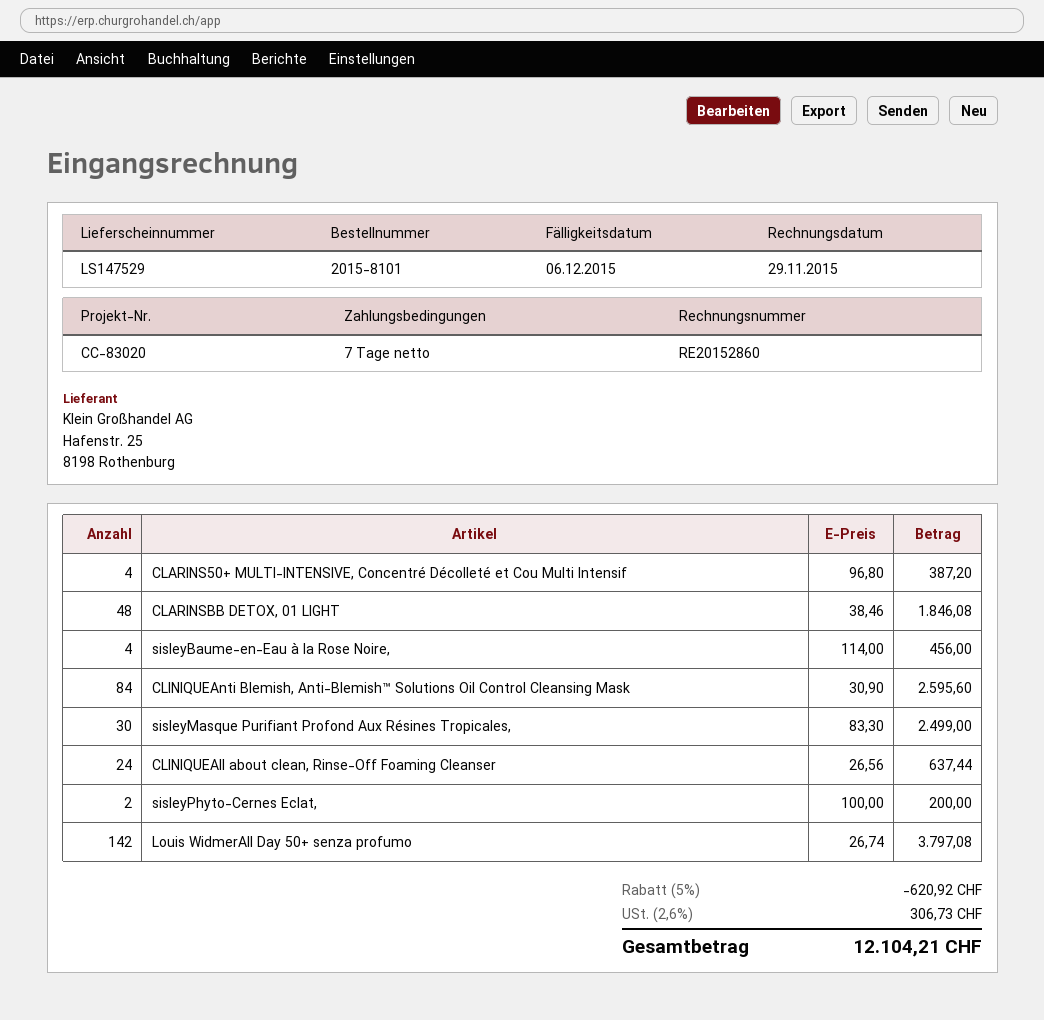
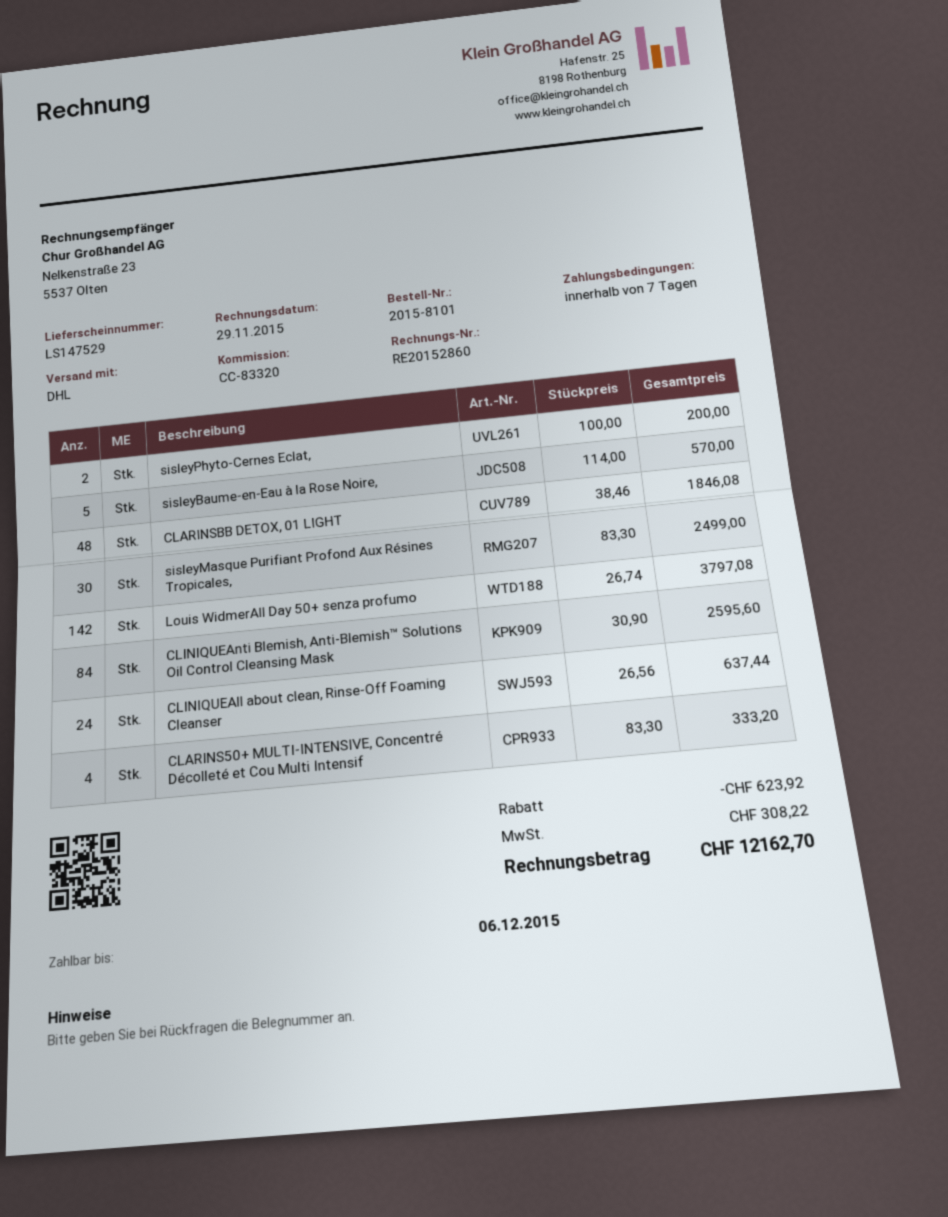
reference: CC-83020 -> CC-83320
CLARINS50+ MULTI-INTENSIVE, Concentré Décolleté et Cou Multi Intensif: 4 x 96.80 = 387.20 -> 4 x 83.30 = 333.20
sisleyBaume-en-Eau à la Rose Noire,: 4 x 114.00 = 456.00 -> 5 x 114.00 = 570.00
discount: 620.92 -> 623.92
tax: 306.73 -> 308.22
total: 12104.21 -> 12162.70

